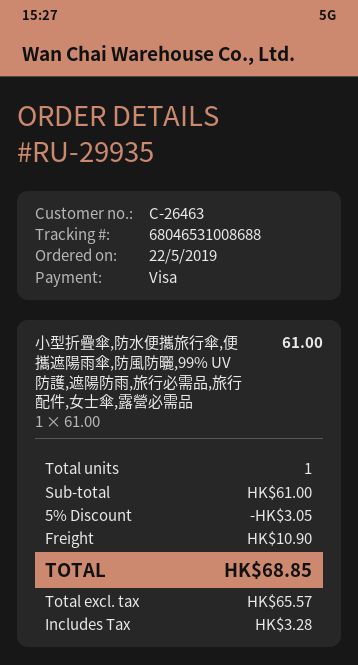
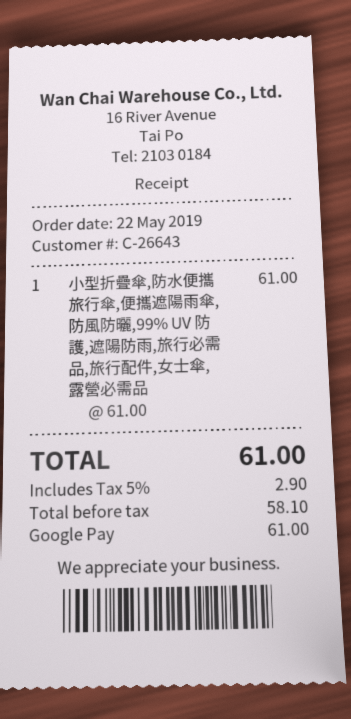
customer number: C-26463 -> C-26643
payment method: Visa -> Google Pay
discount: 5% = 3.05 -> none
shipping: 10.90 -> none
net: 65.57 -> 58.10
tax: 3.28 -> 2.90
total: 68.85 -> 61.00

